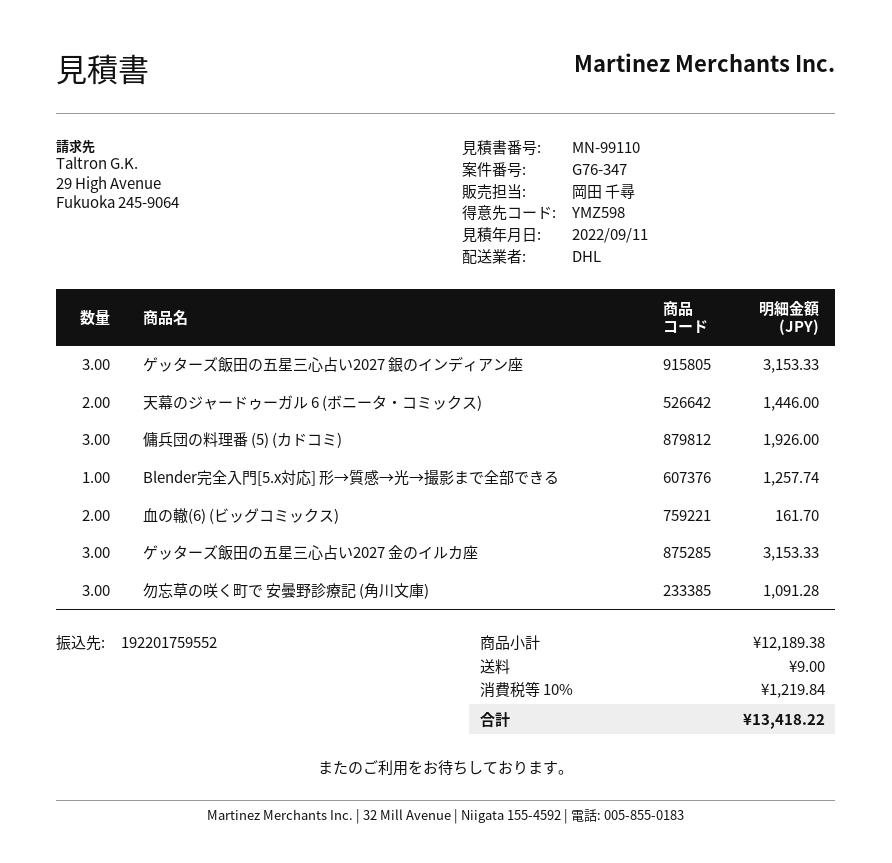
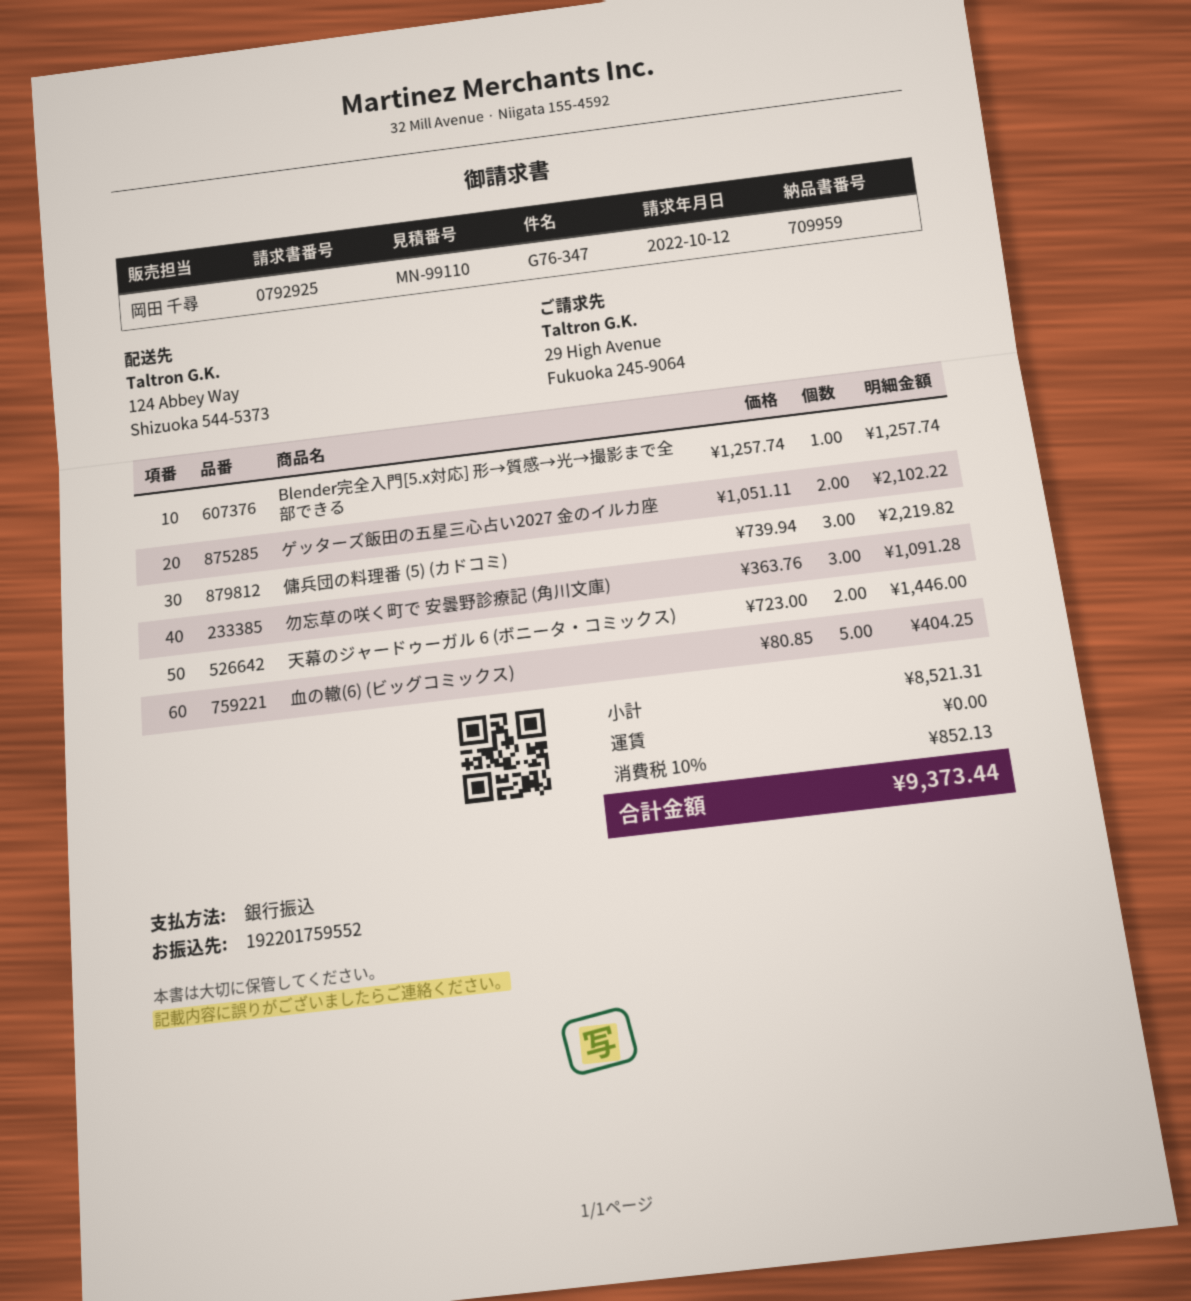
ゲッターズ飯田の五星三心占い2027 銀のインディアン座: 3 for 3153.33 -> none
傭兵団の料理番 (5) (カドコミ): 3 for 1926.00 -> 3 for 2219.82
血の轍(6) (ビッグコミックス): 2 for 161.70 -> 5 for 404.25
ゲッターズ飯田の五星三心占い2027 金のイルカ座: 3 for 3153.33 -> 2 for 2102.22
subtotal: 12189.38 -> 8521.31
shipping: 9.00 -> 0.00
tax: 10% = 1219.84 -> 10% = 852.13
total: 13418.22 -> 9373.44

